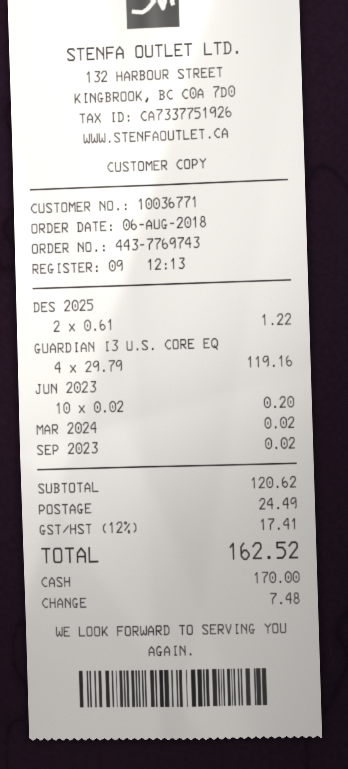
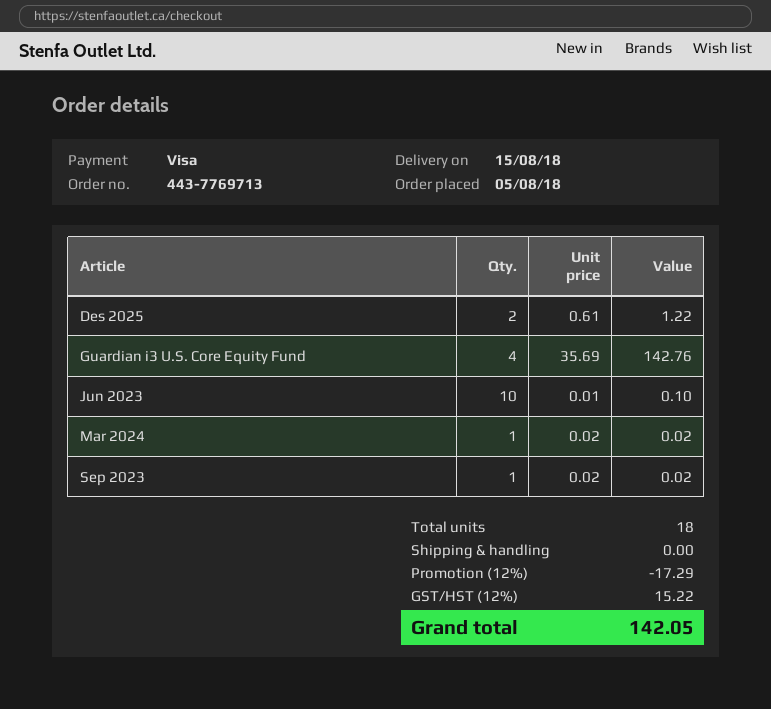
order number: 443-7769743 -> 443-7769713
order date: 2018-08-06 -> 2018-08-05
payment method: cash -> Visa
GUARDIAN I3 U.S. CORE EQ: 4 x 29.79 = 119.16 -> 4 x 35.69 = 142.76
JUN 2023: 10 x 0.02 = 0.20 -> 10 x 0.01 = 0.10
discount: none -> 12% = 17.29
shipping: 24.49 -> 0.00
tax: 12% = 17.41 -> 12% = 15.22
total: 162.52 -> 142.05

